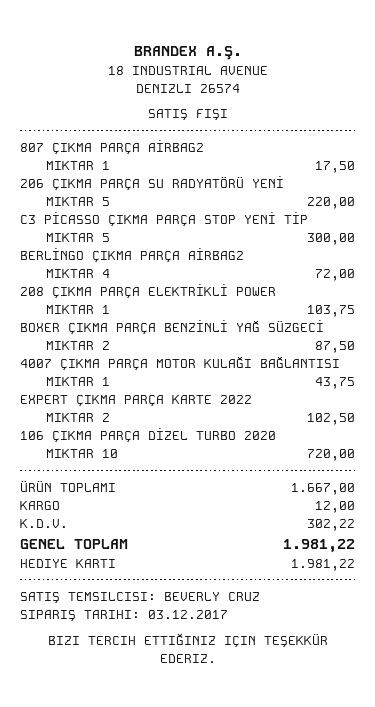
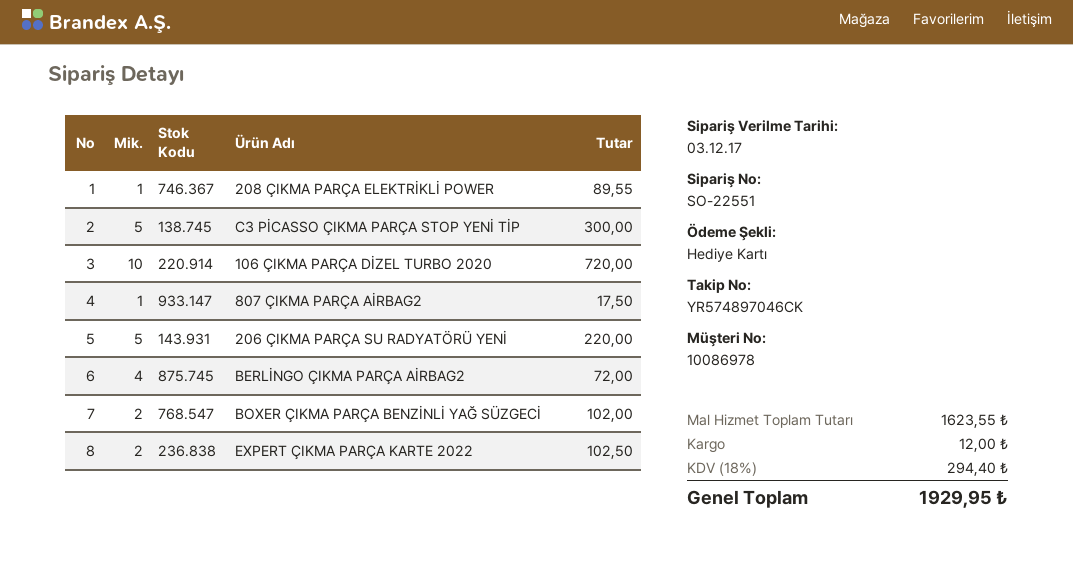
208 ÇIKMA PARÇA ELEKTRİKLİ POWER: 1 for 103.75 -> 1 for 89.55
BOXER ÇIKMA PARÇA BENZİNLİ YAĞ SÜZGECİ: 2 for 87.50 -> 2 for 102.00
4007 ÇIKMA PARÇA MOTOR KULAĞI BAĞLANTISI: 1 for 43.75 -> none
subtotal: 1667.00 -> 1623.55
tax: 302.22 -> 294.40
total: 1981.22 -> 1929.95

